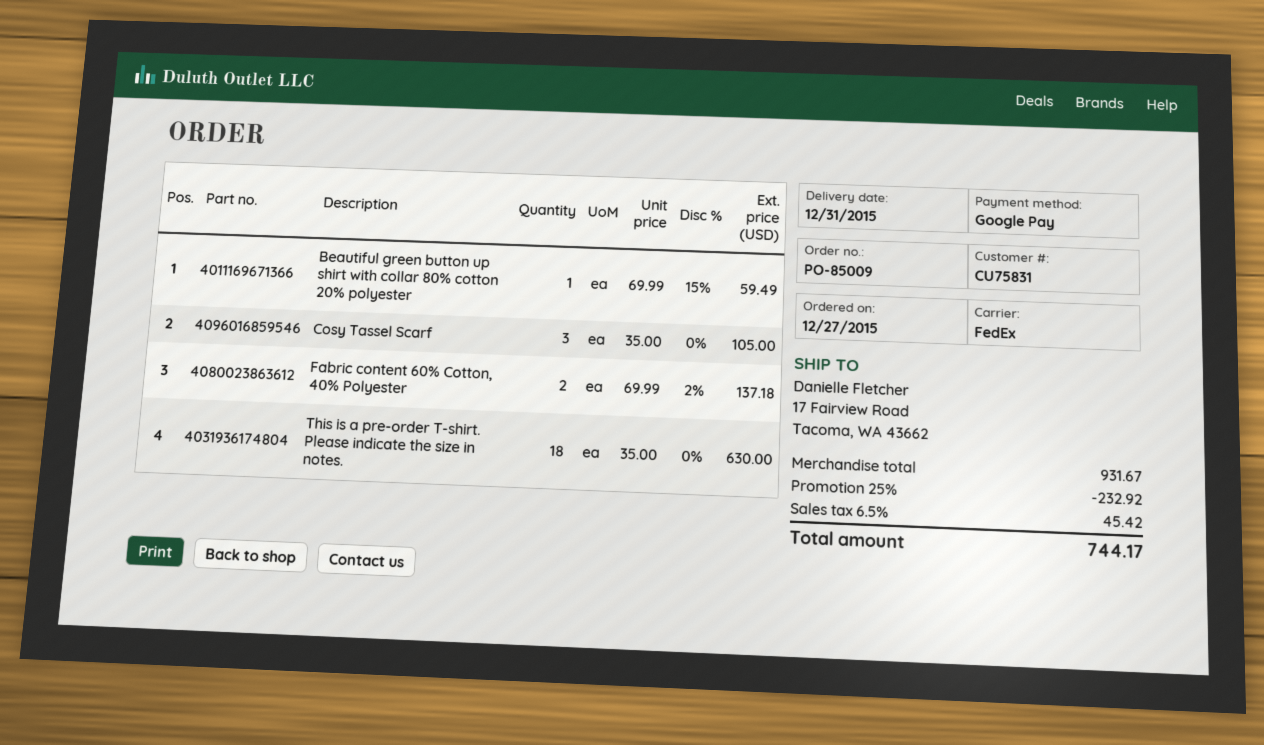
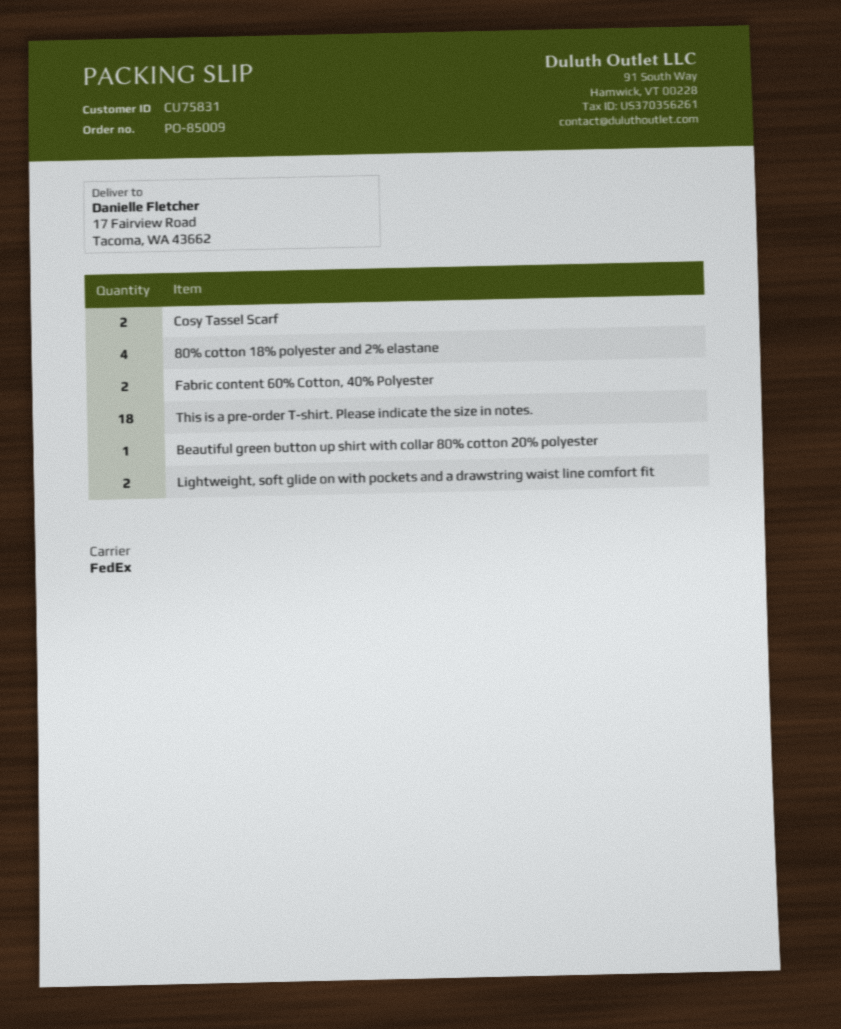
Cosy Tassel Scarf: 3 -> 2
80% cotton 18% polyester and 2% elastane: none -> 4
Lightweight, soft glide on with pockets and a drawstring waist line comfort fit: none -> 2

